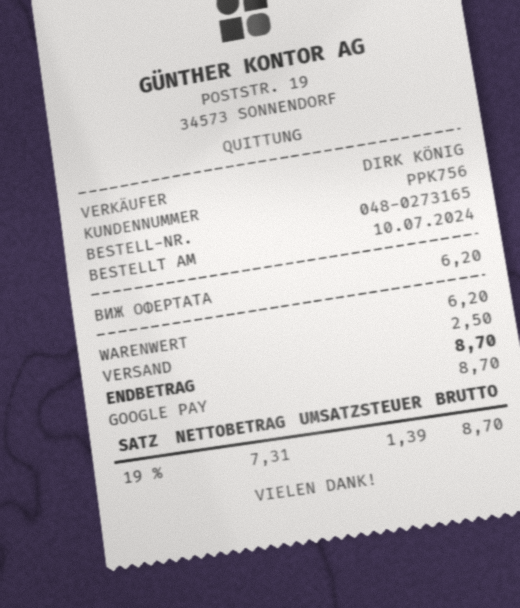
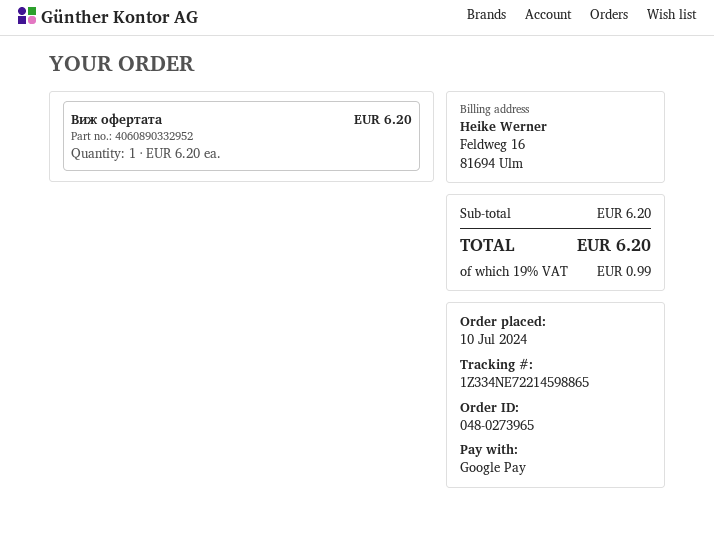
order number: 048-0273165 -> 048-0273965
shipping: 2.50 -> none
tax: 19% = 1.39 -> 19% = 0.99
total: 8.70 -> 6.20

